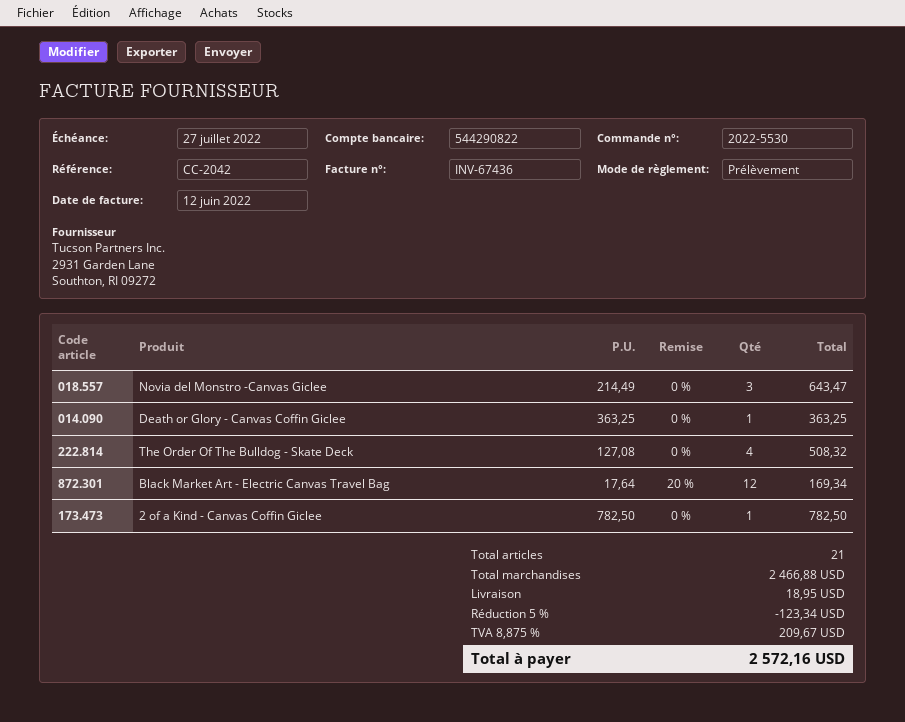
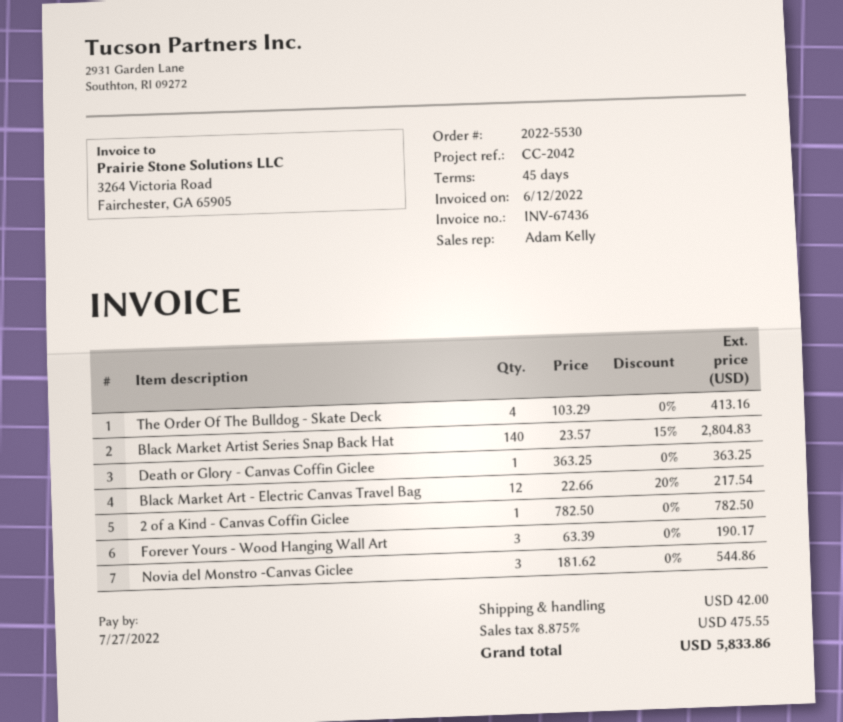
Novia del Monstro -Canvas Giclee: 3 x 214.49 = 643.47 -> 3 x 181.62 = 544.86
The Order Of The Bulldog - Skate Deck: 4 x 127.08 = 508.32 -> 4 x 103.29 = 413.16
Black Market Art - Electric Canvas Travel Bag: 12 x 17.64 - 20% = 169.34 -> 12 x 22.66 - 20% = 217.54
Black Market Artist Series Snap Back Hat: none -> 140 x 23.57 - 15% = 2804.83
Forever Yours - Wood Hanging Wall Art: none -> 3 x 63.39 = 190.17
discount: 5% = 123.34 -> none
shipping: 18.95 -> 42.00
tax: 8.875% = 209.67 -> 8.875% = 475.55
total: 2572.16 -> 5833.86

